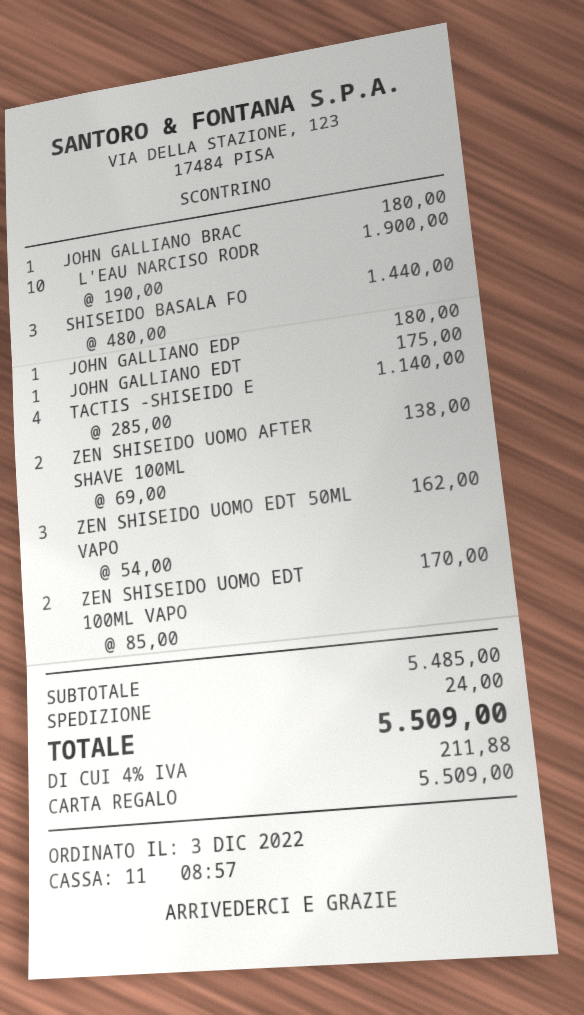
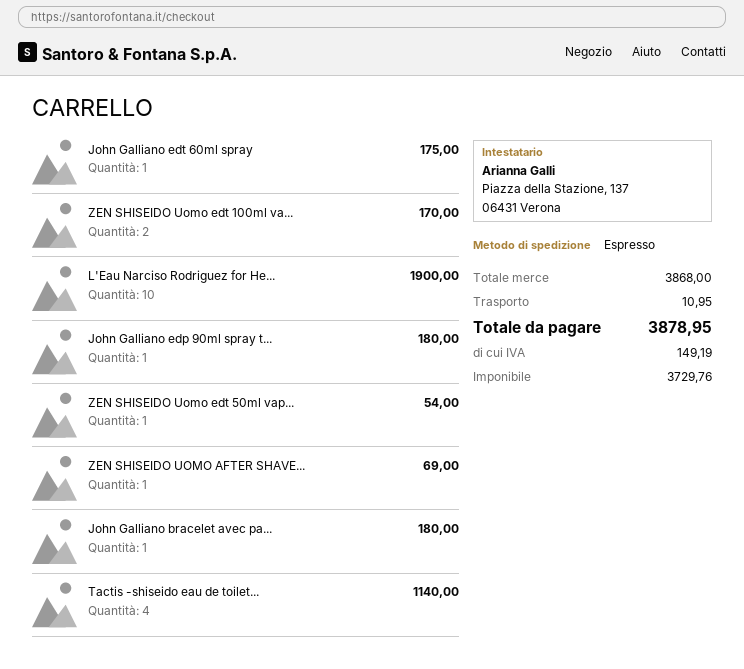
SHISEIDO BASALA FO: 3 for 1440.00 -> none
ZEN SHISEIDO UOMO AFTER SHAVE 100ML: 2 for 138.00 -> 1 for 69.00
ZEN SHISEIDO UOMO EDT 50ML VAPO: 3 for 162.00 -> 1 for 54.00
subtotal: 5485.00 -> 3868.00
shipping: 24.00 -> 10.95
tax: 211.88 -> 149.19
total: 5509.00 -> 3878.95

